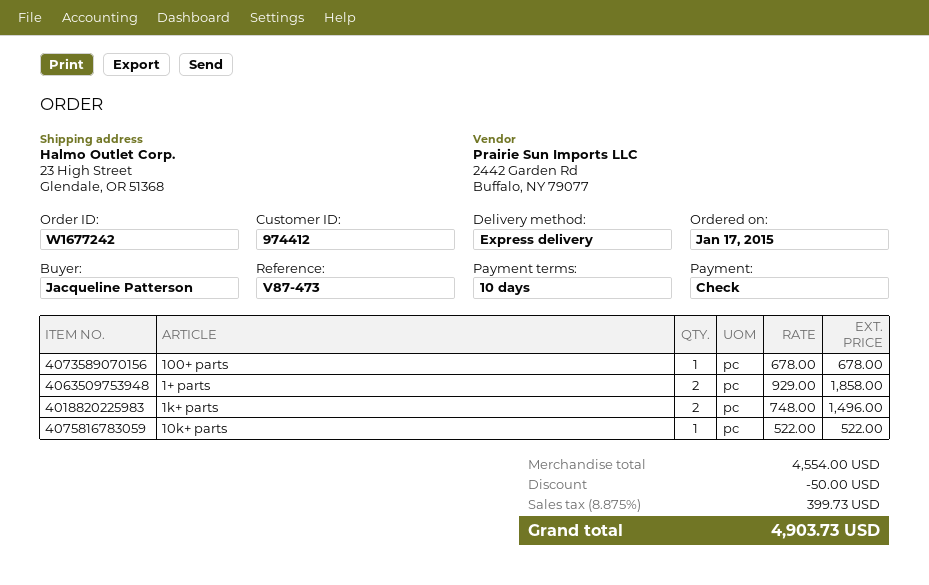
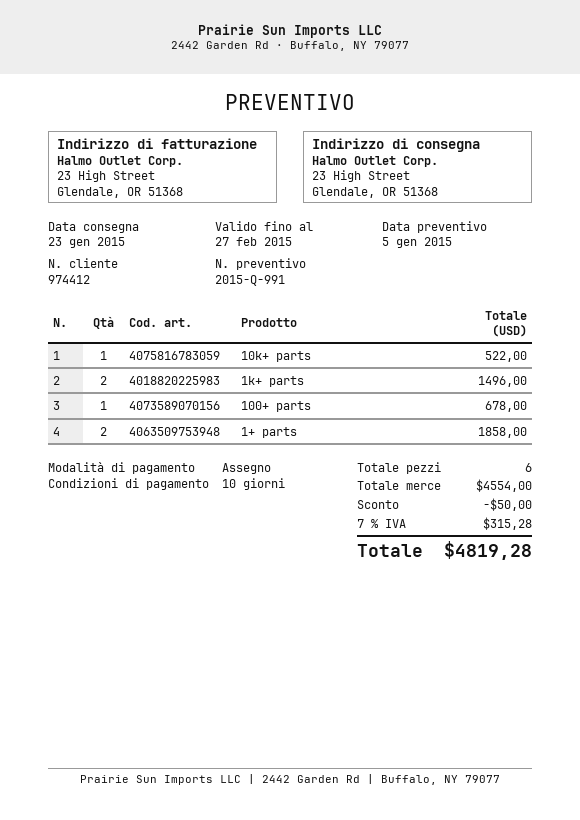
tax: 8.875% = 399.73 -> 7% = 315.28
total: 4903.73 -> 4819.28

